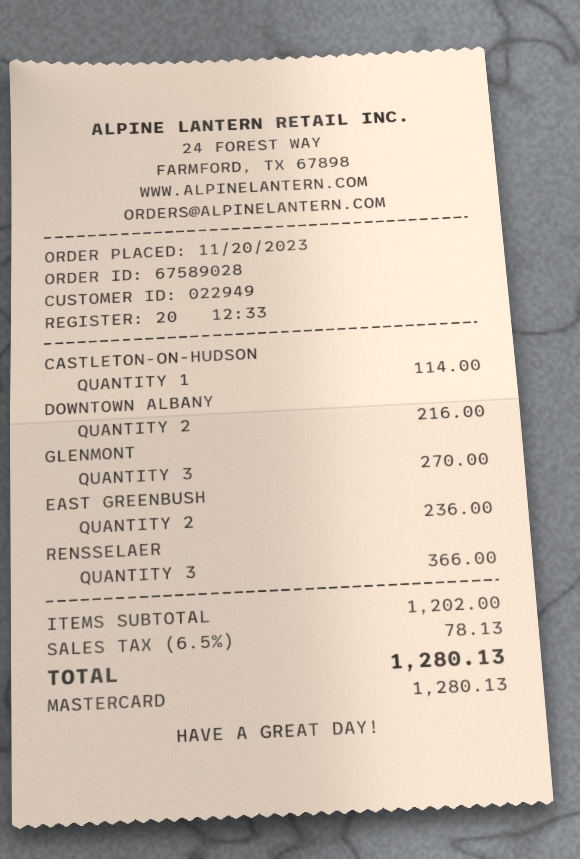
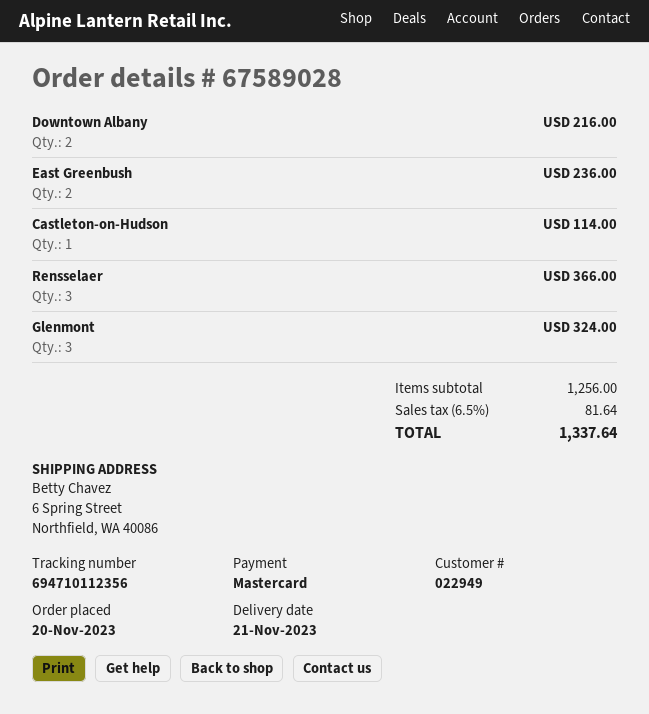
GLENMONT: 3 for 270.00 -> 3 for 324.00
subtotal: 1202.00 -> 1256.00
tax: 6.5% = 78.13 -> 6.5% = 81.64
total: 1280.13 -> 1337.64

